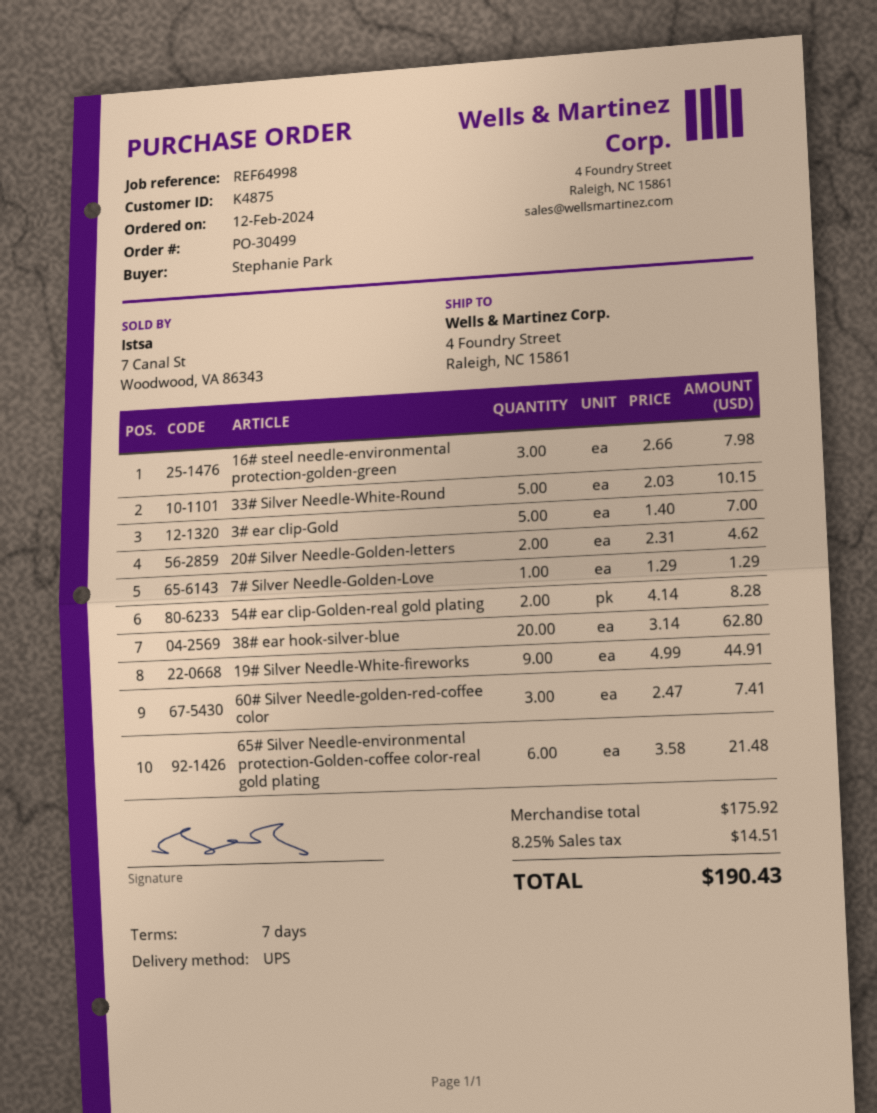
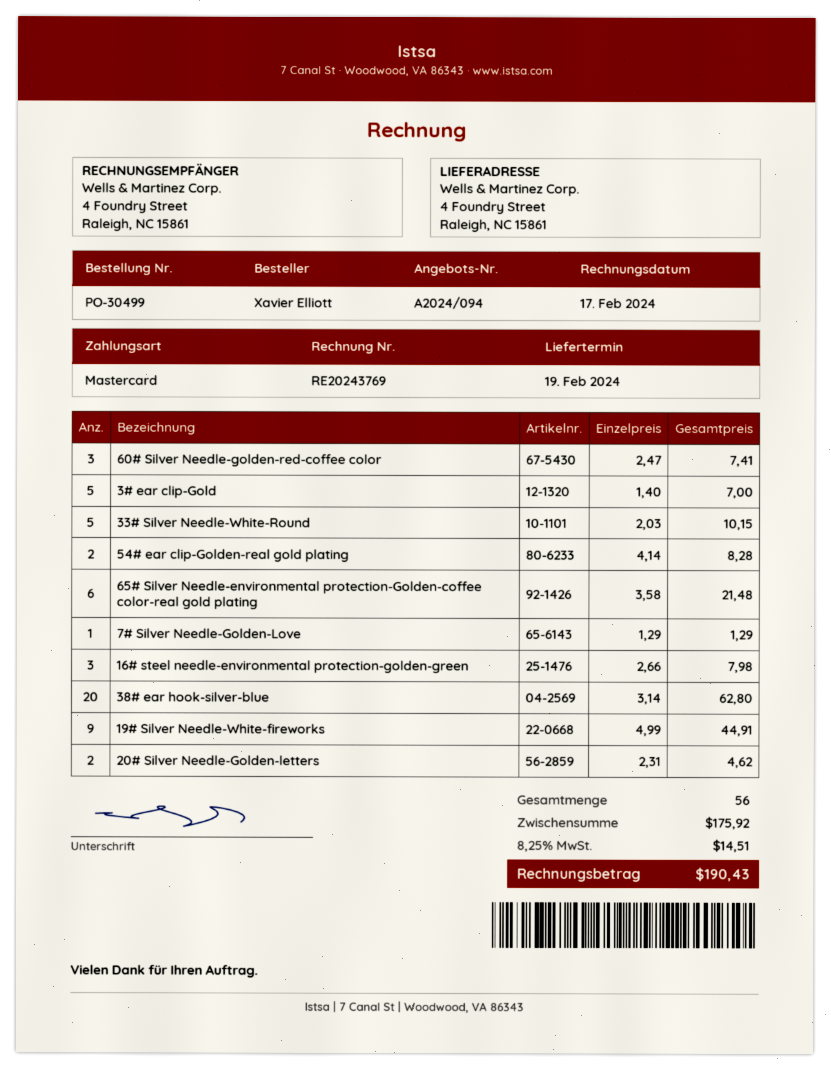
ordered by: Stephanie Park -> Xavier Elliott

